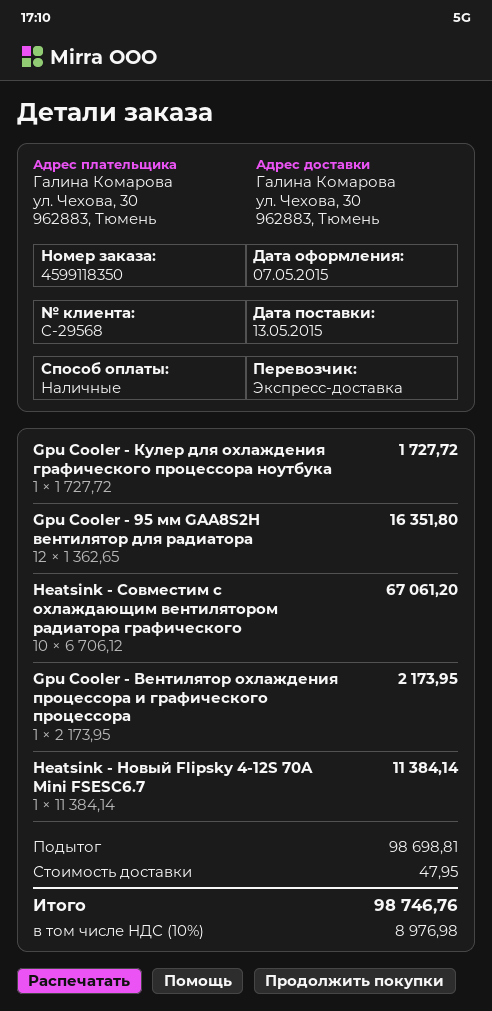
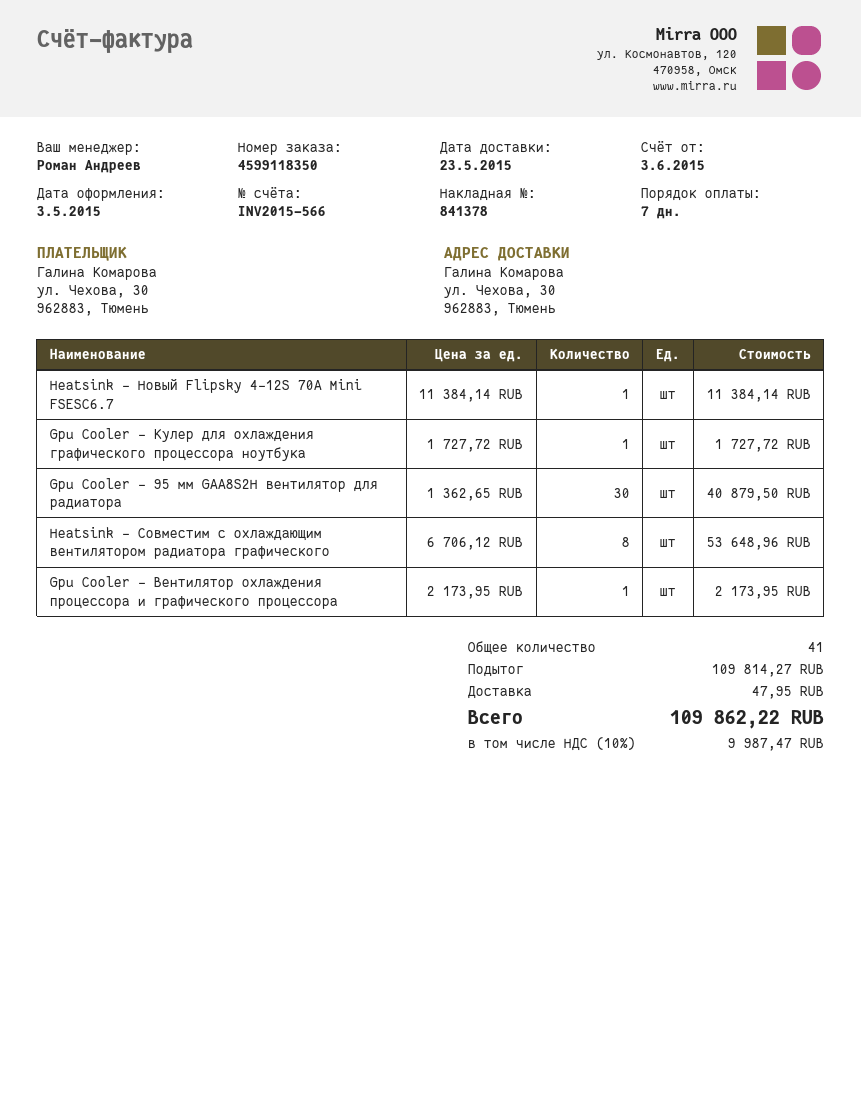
order date: 2015-05-07 -> 2015-05-03
delivery date: 2015-05-13 -> 2015-05-23
Gpu Cooler - 95 мм GAA8S2H вентилятор для радиатора: 12 x 1362.65 = 16351.80 -> 30 x 1362.65 = 40879.50
Heatsink - Совместим с охлаждающим вентилятором радиатора графического: 10 x 6706.12 = 67061.20 -> 8 x 6706.12 = 53648.96
subtotal: 98698.81 -> 109814.27
tax: 10% = 8976.98 -> 10% = 9987.47
total: 98746.76 -> 109862.22

